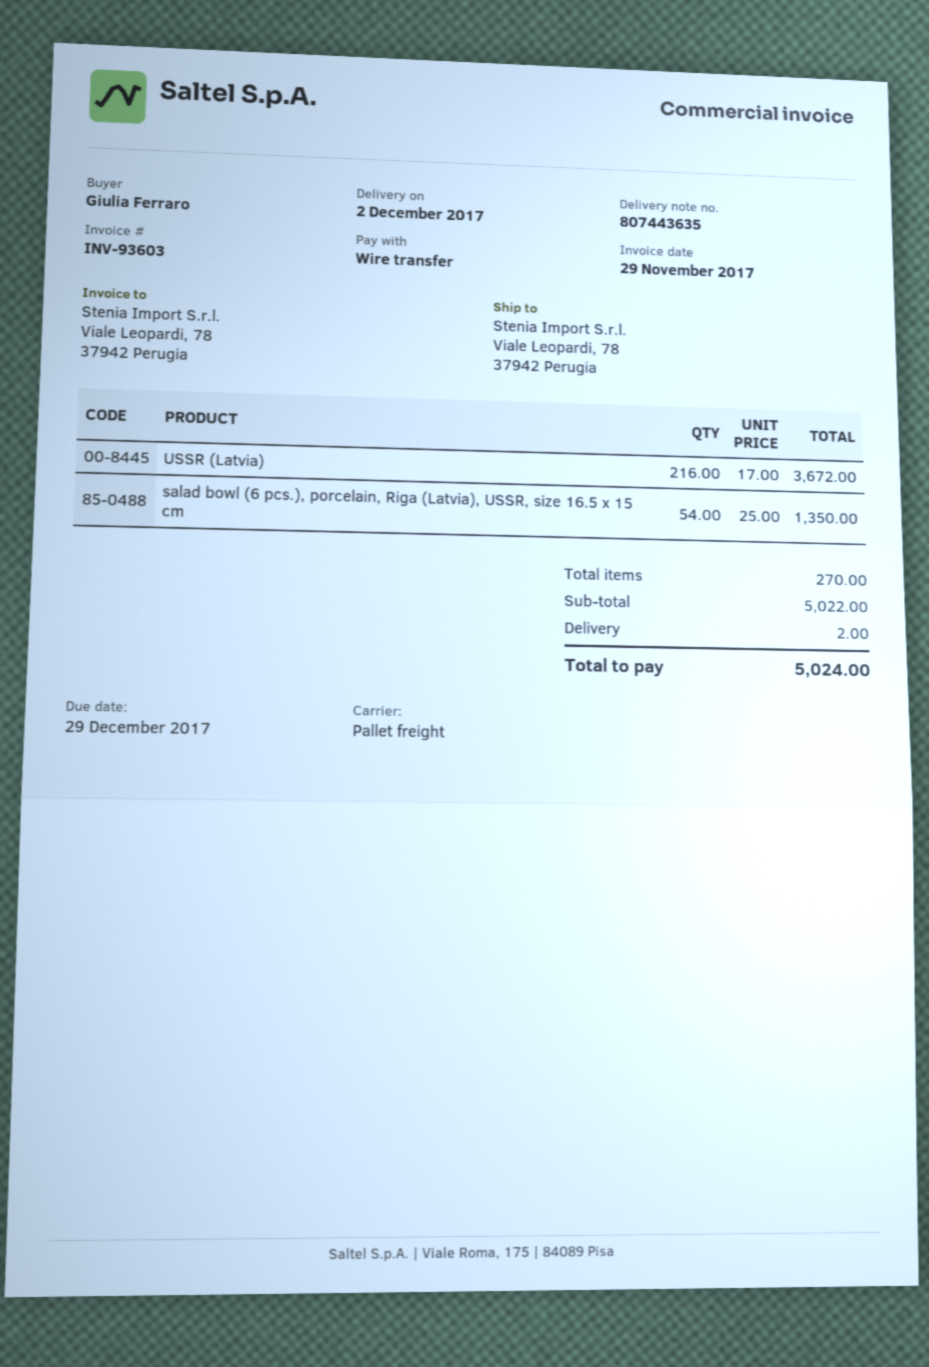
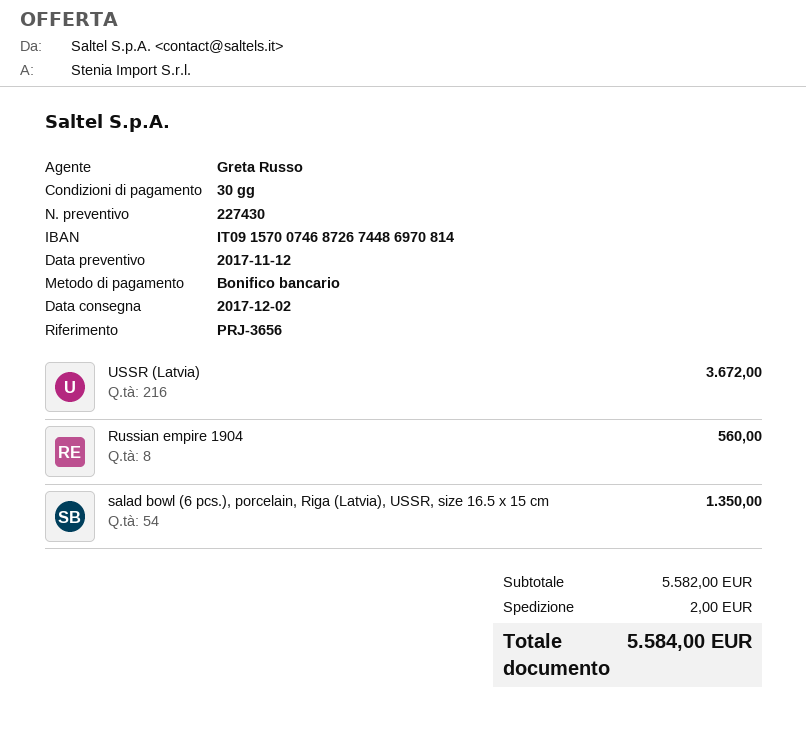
Russian empire 1904: none -> 8 for 560.00
subtotal: 5022.00 -> 5582.00
total: 5024.00 -> 5584.00

